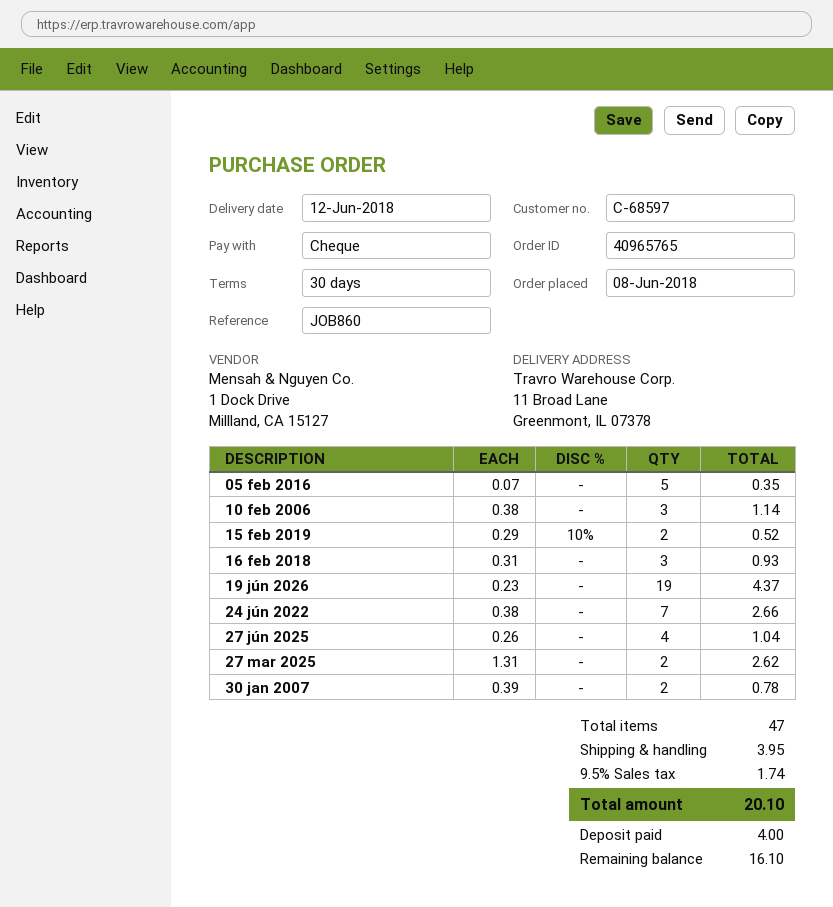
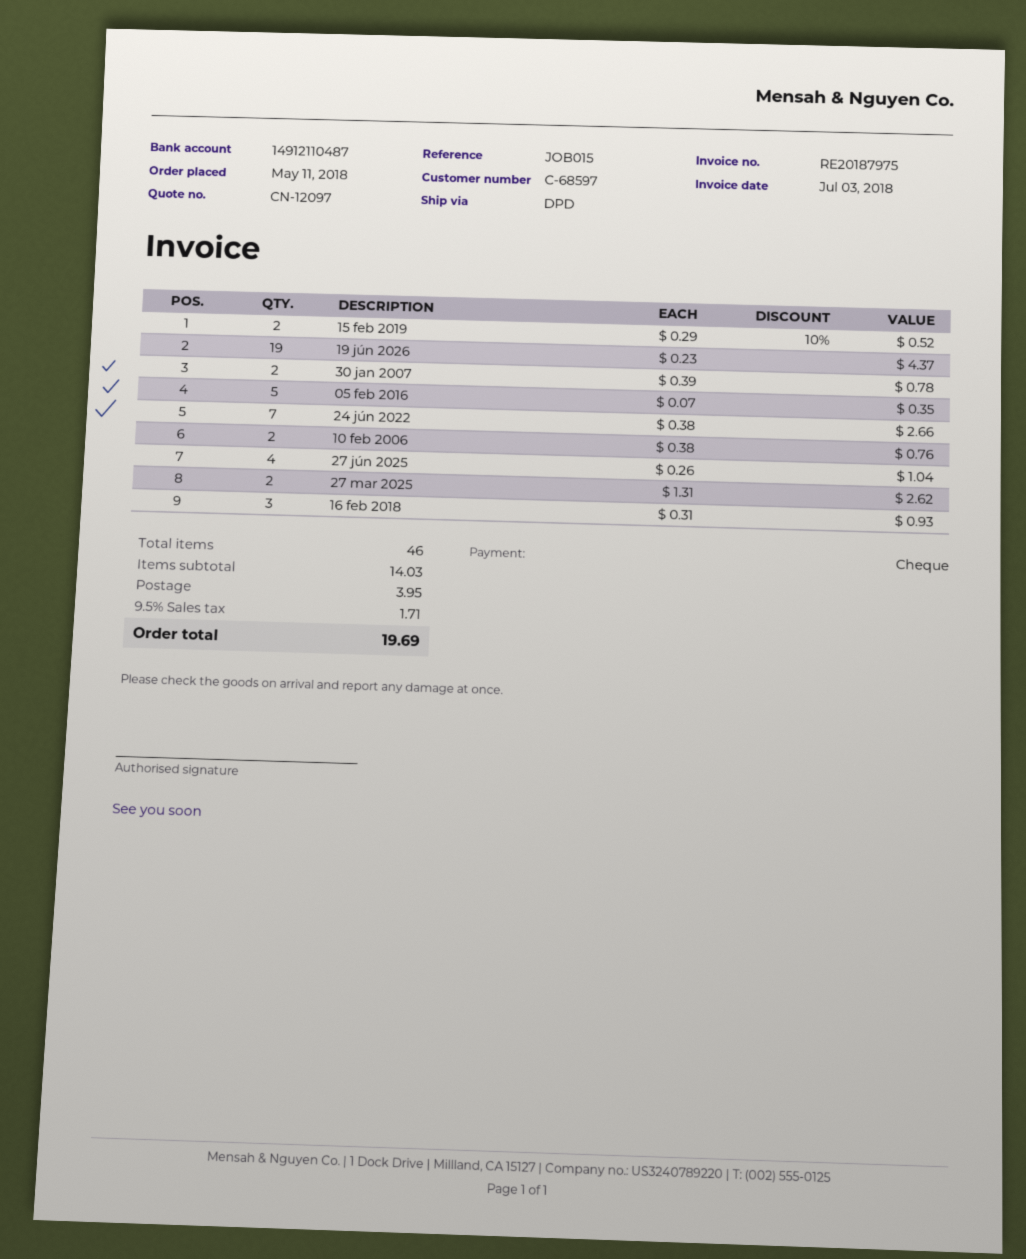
order date: 2018-06-08 -> 2018-05-11
reference: JOB860 -> JOB015
10 feb 2006: 3 x 0.38 = 1.14 -> 2 x 0.38 = 0.76
total quantity: 47 -> 46
tax: 9.5% = 1.74 -> 9.5% = 1.71
total: 20.10 -> 19.69

